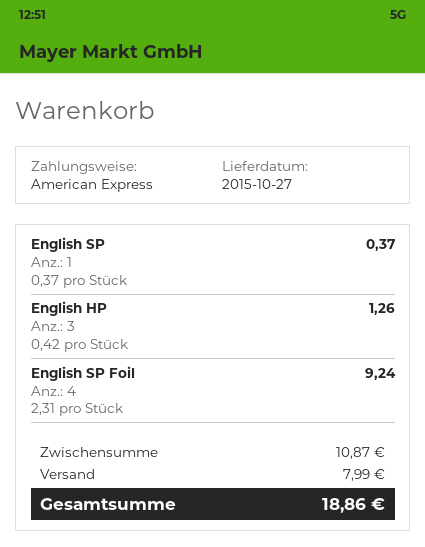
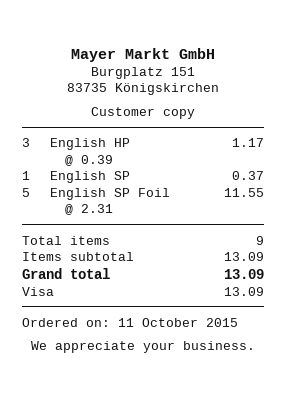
payment method: American Express -> Visa
English HP: 3 x 0.42 = 1.26 -> 3 x 0.39 = 1.17
English SP Foil: 4 x 2.31 = 9.24 -> 5 x 2.31 = 11.55
subtotal: 10.87 -> 13.09
shipping: 7.99 -> none
total: 18.86 -> 13.09

